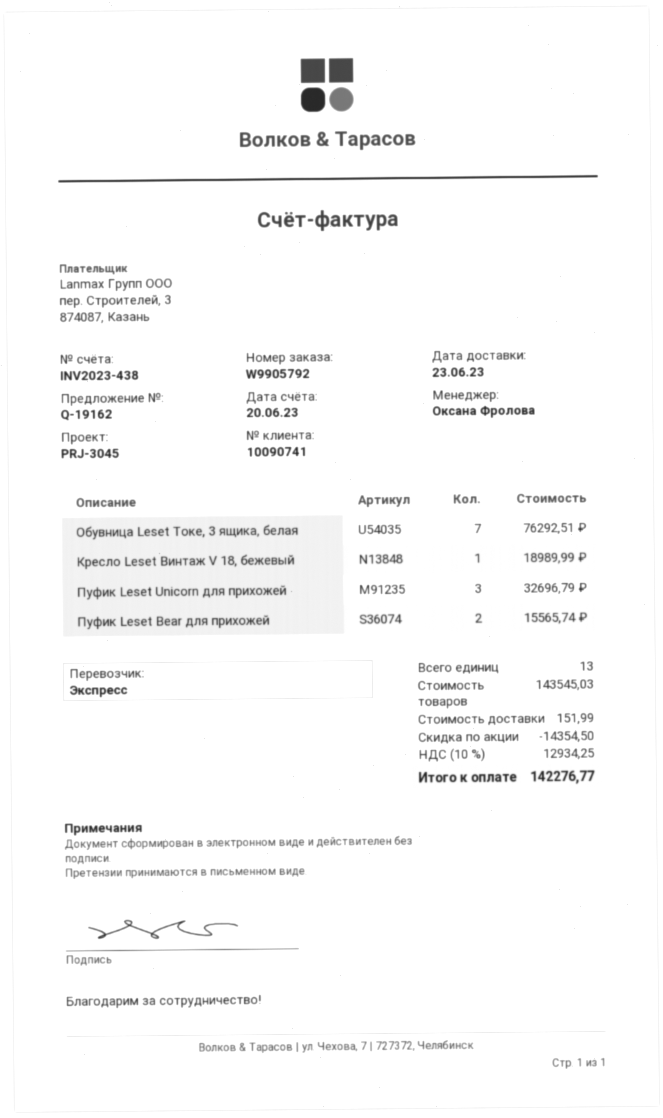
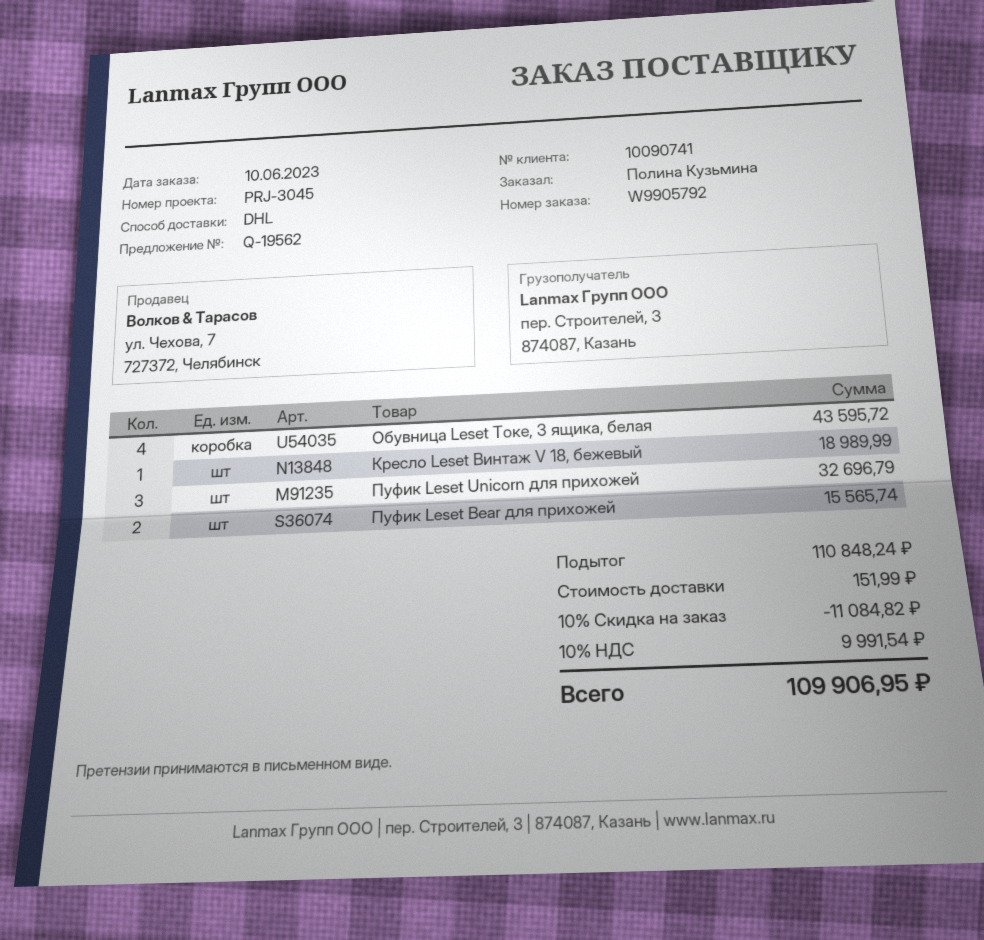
quote number: Q-19162 -> Q-19562
shipping method: express -> DHL
Обувница Leset Токе, 3 ящика, белая: 7 for 76292.51 -> 4 for 43595.72
subtotal: 143545.03 -> 110848.24
discount: 14354.50 -> 11084.82
tax: 10% = 12934.25 -> 10% = 9991.54
total: 142276.77 -> 109906.95

